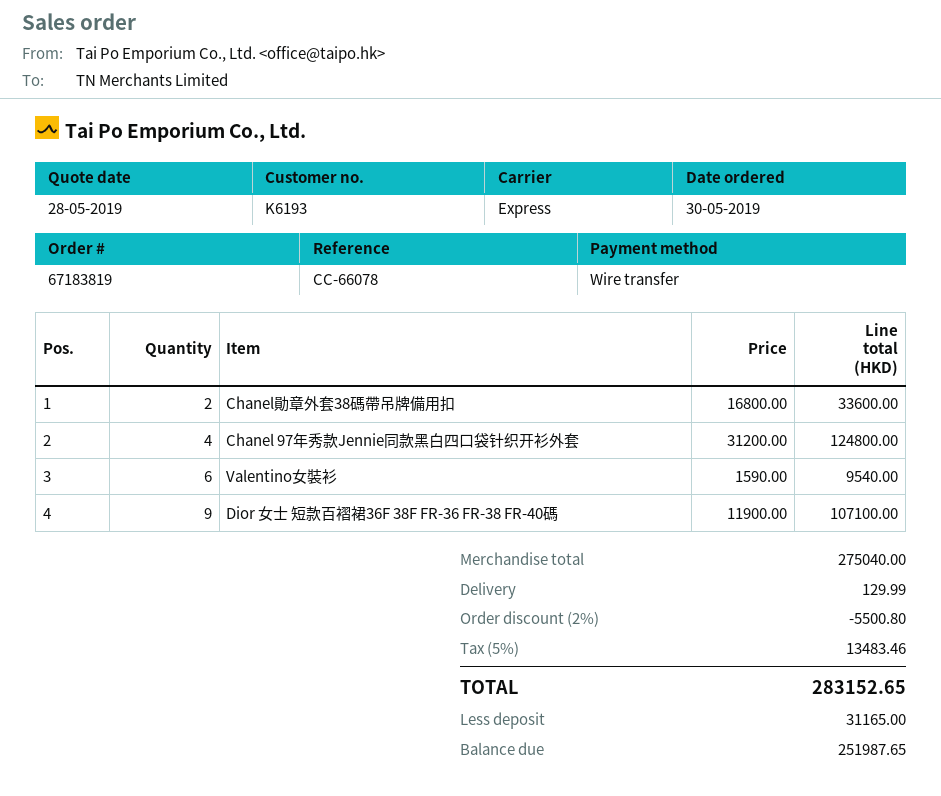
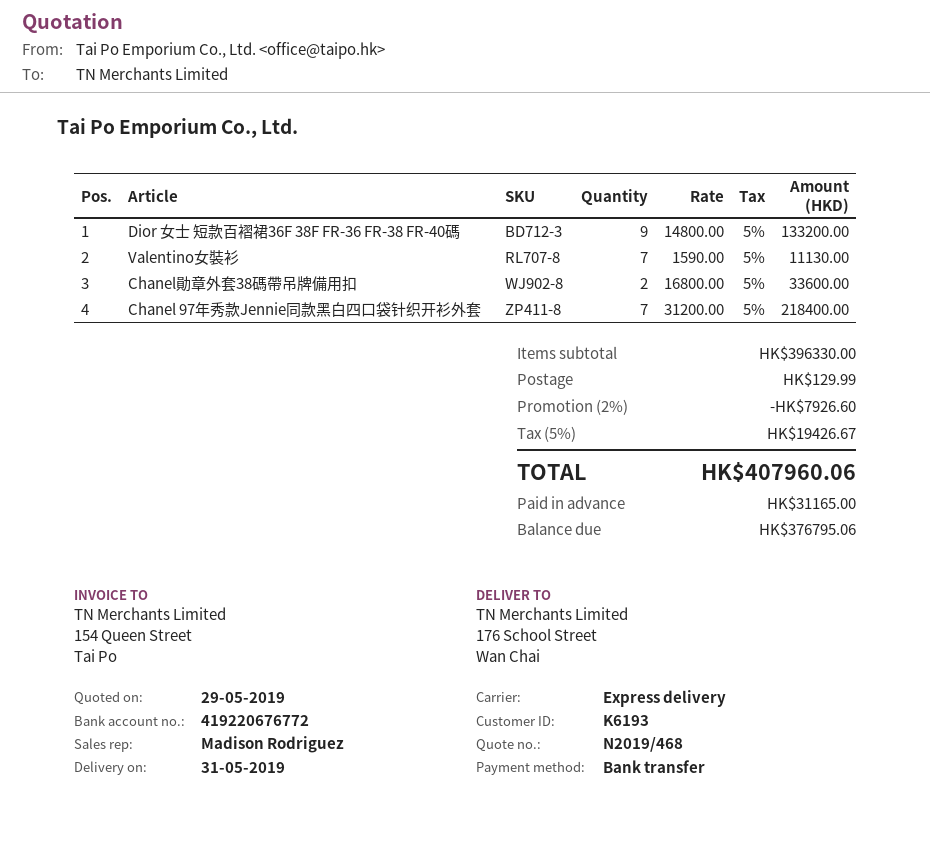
quote date: 2019-05-28 -> 2019-05-29
Chanel 97年秀款Jennie同款黑白四口袋针织开衫外套: 4 x 31200.00 = 124800.00 -> 7 x 31200.00 = 218400.00
Valentino女裝衫: 6 x 1590.00 = 9540.00 -> 7 x 1590.00 = 11130.00
Dior 女士 短款百褶裙36F 38F FR-36 FR-38 FR-40碼: 9 x 11900.00 = 107100.00 -> 9 x 14800.00 = 133200.00
subtotal: 275040.00 -> 396330.00
discount: 2% = 5500.80 -> 2% = 7926.60
tax: 5% = 13483.46 -> 5% = 19426.67
total: 283152.65 -> 407960.06
balance: 251987.65 -> 376795.06

